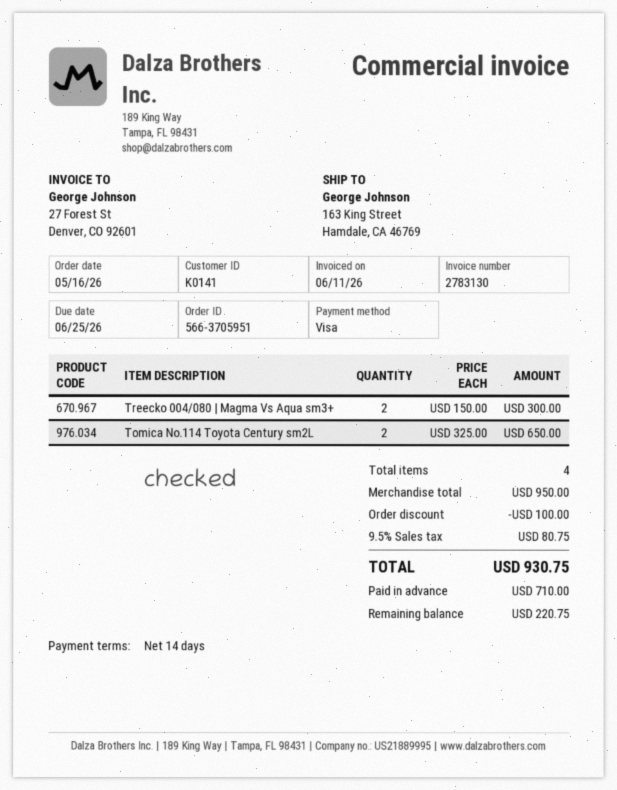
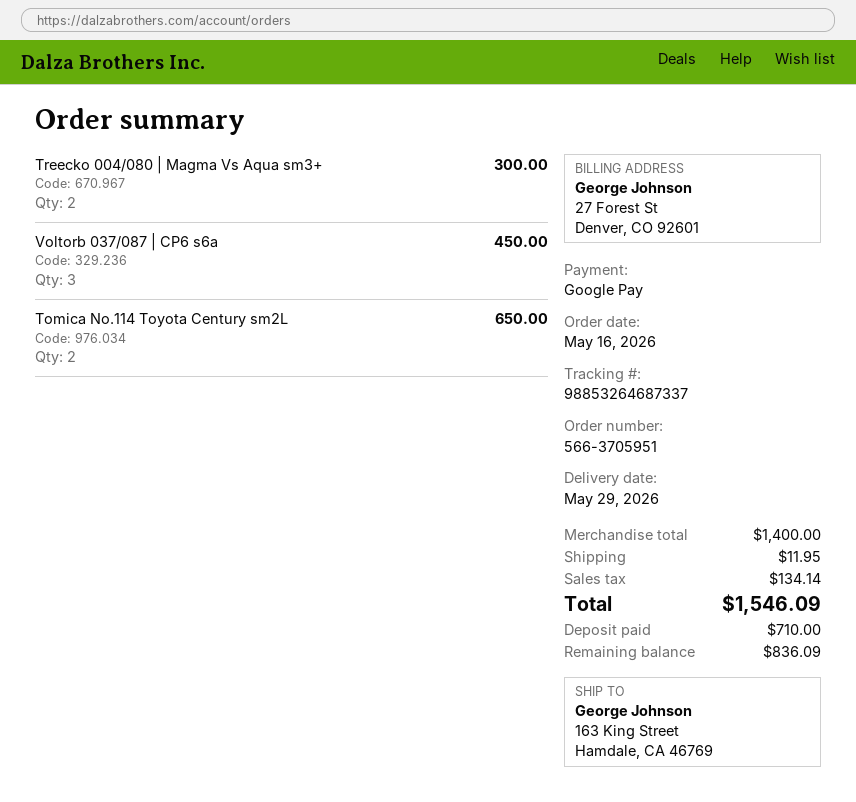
payment method: Visa -> Google Pay
Voltorb 037/087 | CP6 s6a: none -> 3 for 450.00
subtotal: 950.00 -> 1400.00
discount: 100.00 -> none
shipping: none -> 11.95
tax: 80.75 -> 134.14
total: 930.75 -> 1546.09
balance: 220.75 -> 836.09

